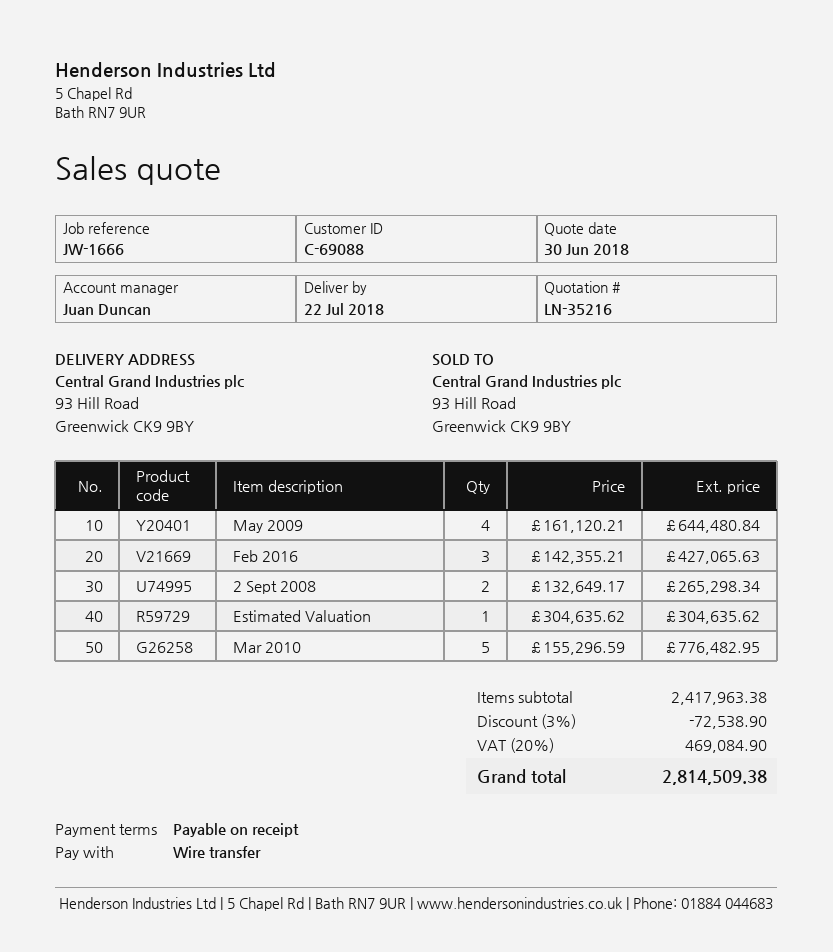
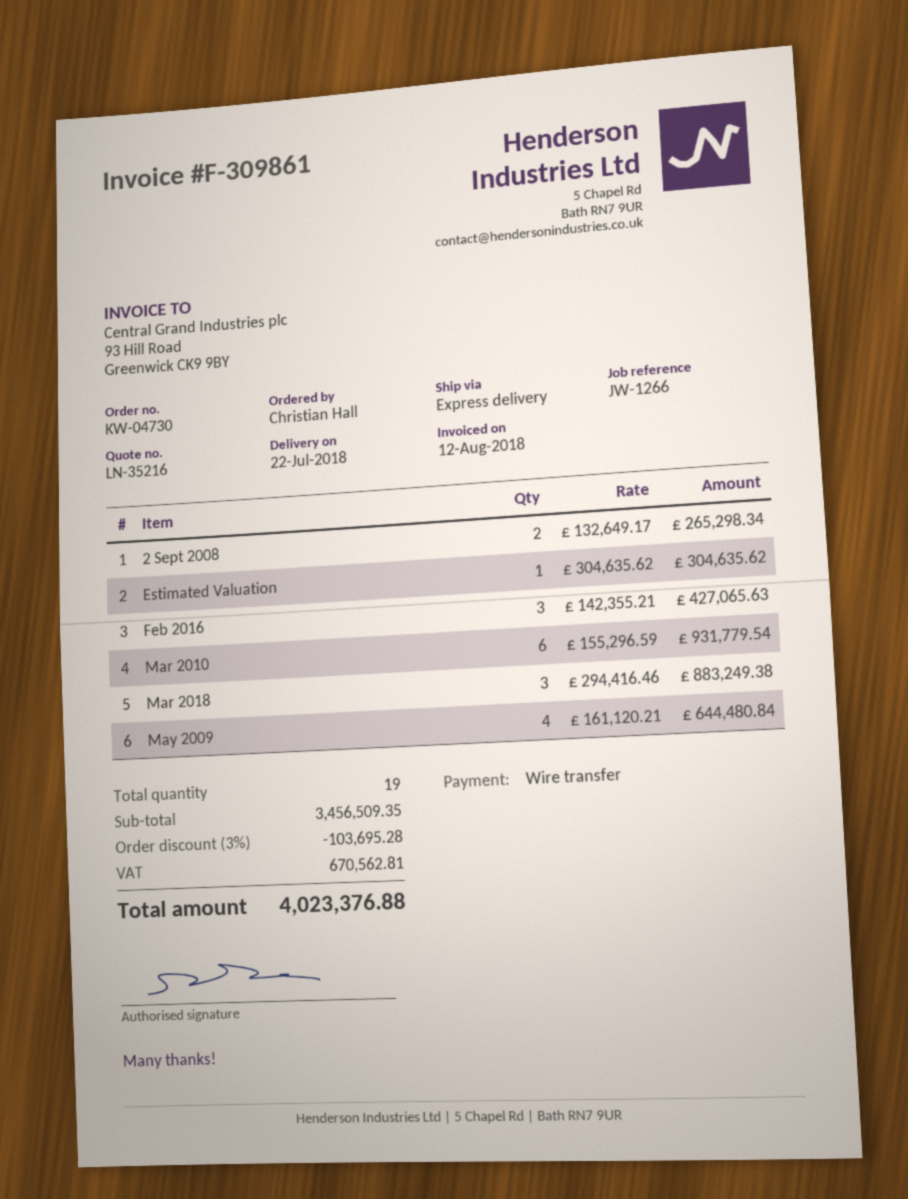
reference: JW-1666 -> JW-1266
Mar 2010: 5 x 155296.59 = 776482.95 -> 6 x 155296.59 = 931779.54
Mar 2018: none -> 3 x 294416.46 = 883249.38
subtotal: 2417963.38 -> 3456509.35
discount: 3% = 72538.90 -> 3% = 103695.28
tax: 469084.90 -> 670562.81
total: 2814509.38 -> 4023376.88

